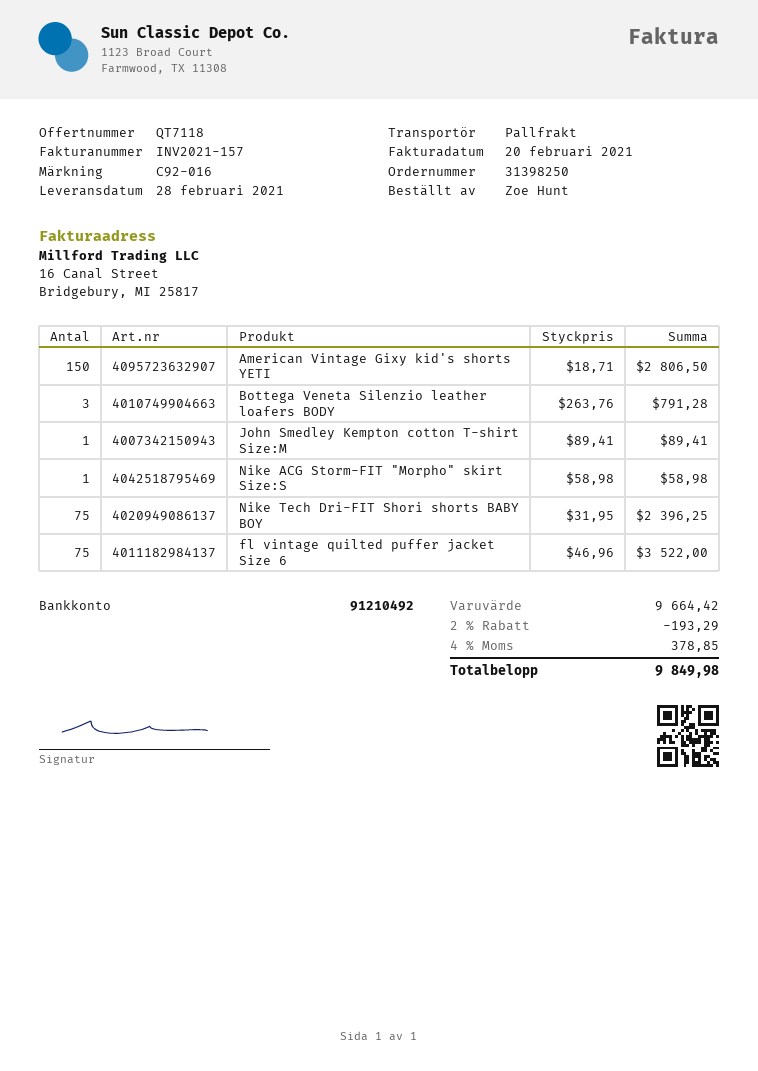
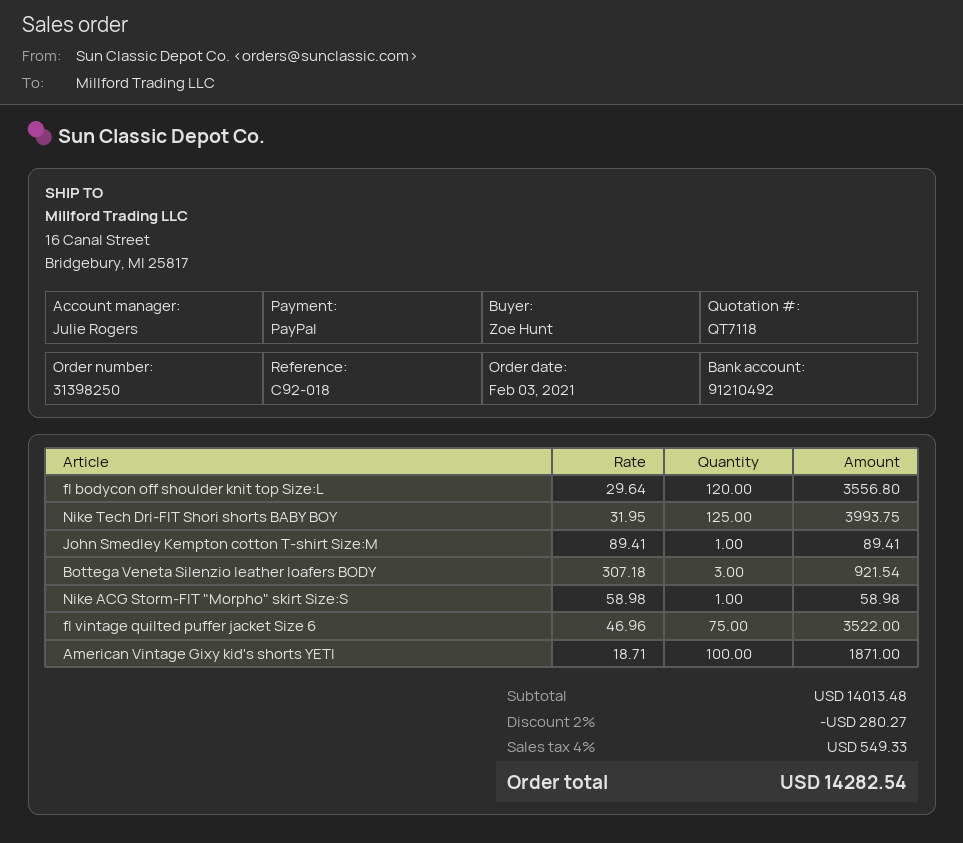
reference: C92-016 -> C92-018
American Vintage Gixy kid's shorts YETI: 150 x 18.71 = 2806.50 -> 100 x 18.71 = 1871.00
Bottega Veneta Silenzio leather loafers BODY: 3 x 263.76 = 791.28 -> 3 x 307.18 = 921.54
Nike Tech Dri-FIT Shori shorts BABY BOY: 75 x 31.95 = 2396.25 -> 125 x 31.95 = 3993.75
fl bodycon off shoulder knit top Size:L: none -> 120 x 29.64 = 3556.80
subtotal: 9664.42 -> 14013.48
discount: 2% = 193.29 -> 2% = 280.27
tax: 4% = 378.85 -> 4% = 549.33
total: 9849.98 -> 14282.54

